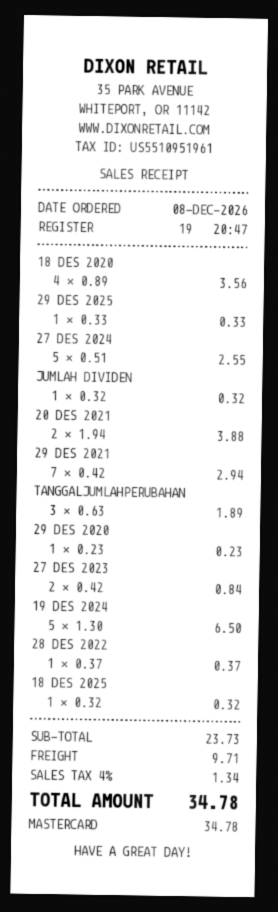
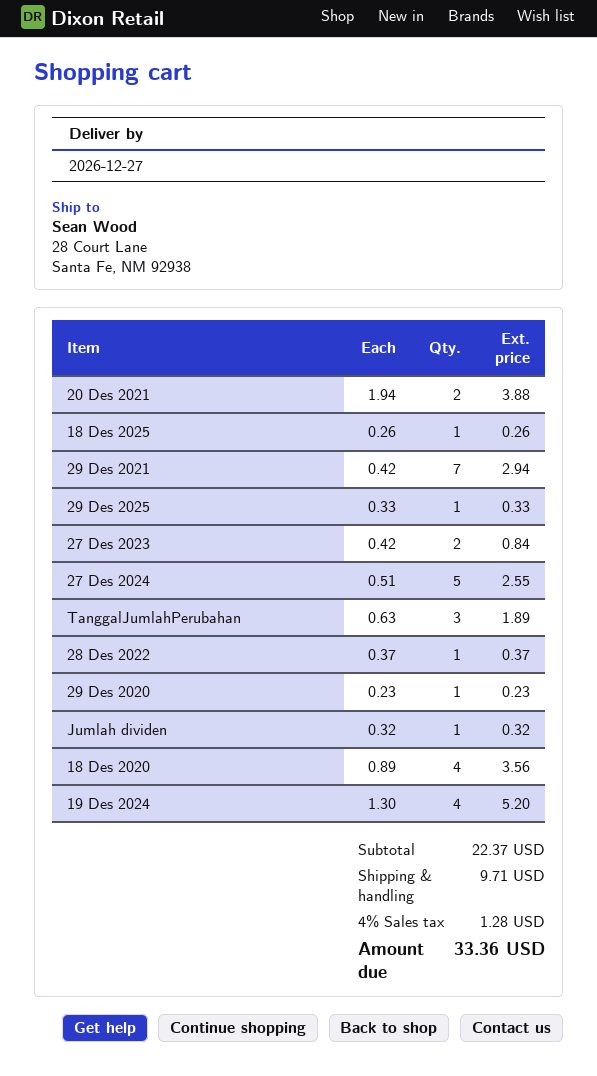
19 DES 2024: 5 x 1.30 = 6.50 -> 4 x 1.30 = 5.20
18 DES 2025: 1 x 0.32 = 0.32 -> 1 x 0.26 = 0.26
subtotal: 23.73 -> 22.37
tax: 4% = 1.34 -> 4% = 1.28
total: 34.78 -> 33.36

